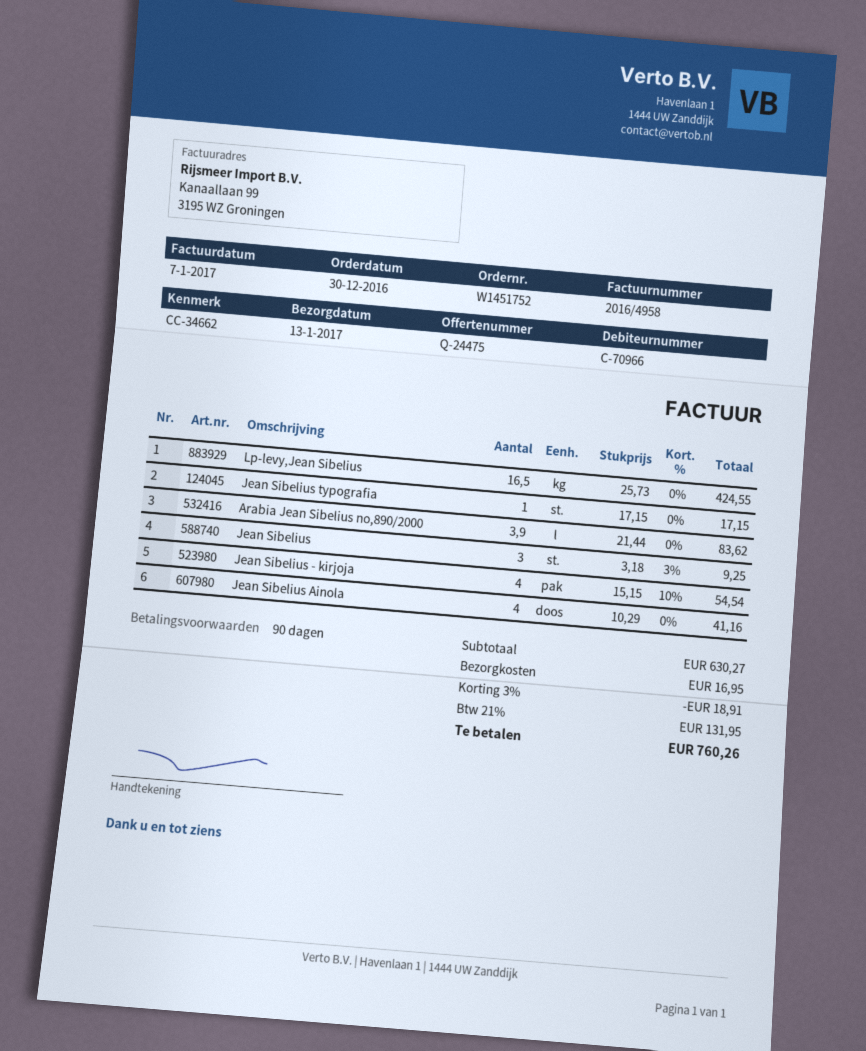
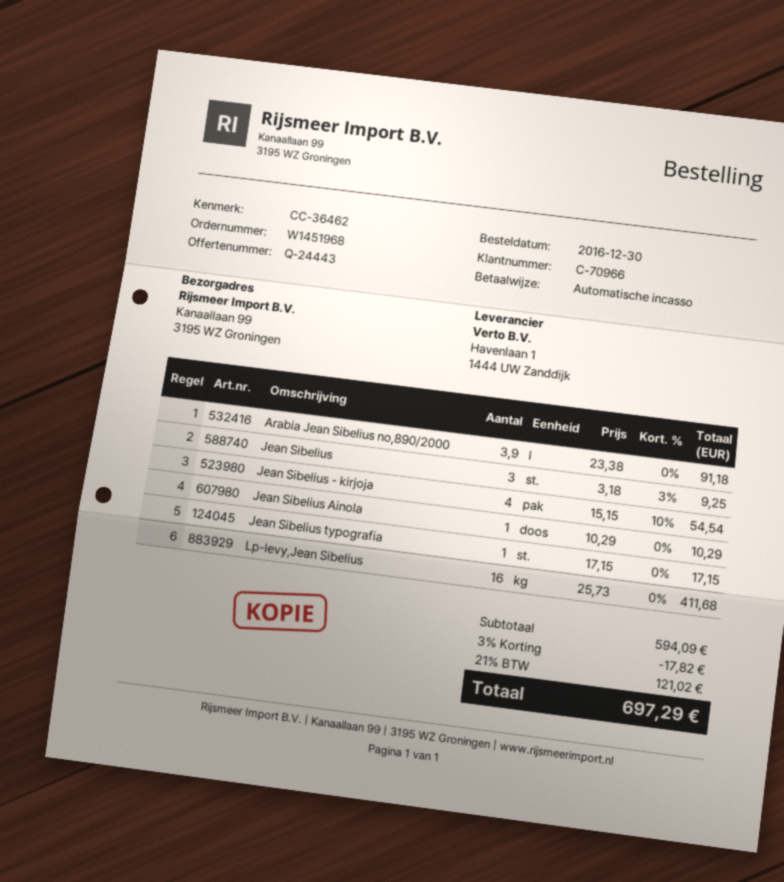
quote number: Q-24475 -> Q-24443
order number: W1451752 -> W1451968
reference: CC-34662 -> CC-36462
Lp-levy,Jean Sibelius: 16.5 x 25.73 = 424.55 -> 16 x 25.73 = 411.68
Arabia Jean Sibelius no,890/2000: 3.9 x 21.44 = 83.62 -> 3.9 x 23.38 = 91.18
Jean Sibelius Ainola: 4 x 10.29 = 41.16 -> 1 x 10.29 = 10.29
subtotal: 630.27 -> 594.09
discount: 3% = 18.91 -> 3% = 17.82
shipping: 16.95 -> none
tax: 21% = 131.95 -> 21% = 121.02
total: 760.26 -> 697.29

